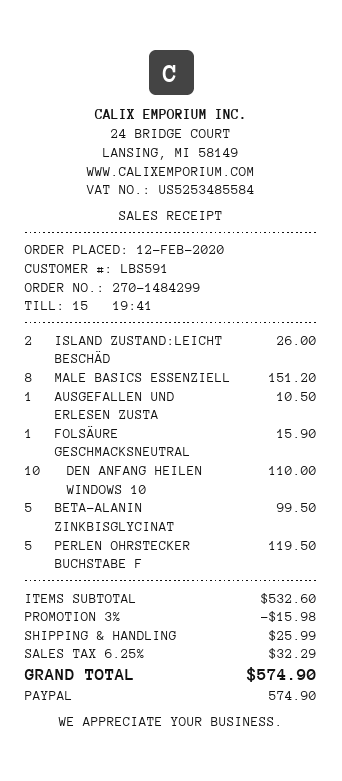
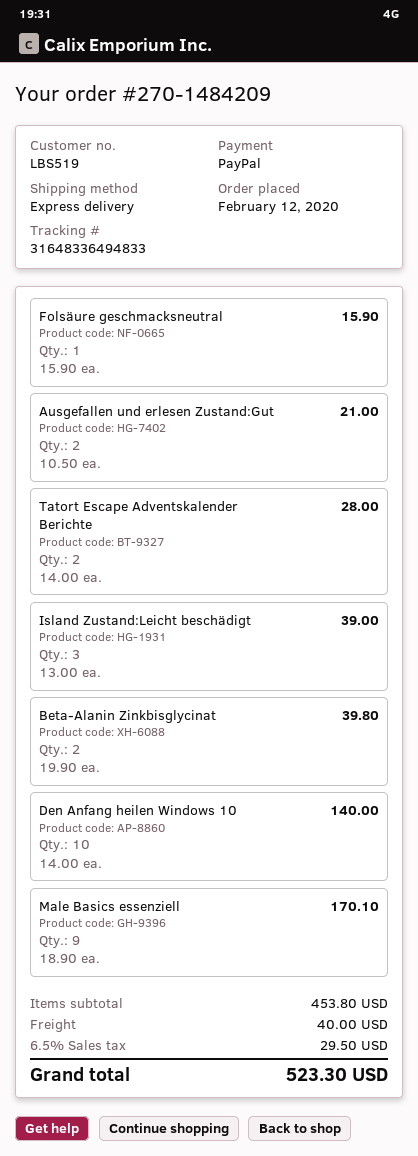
order number: 270-1484299 -> 270-1484209
customer number: LBS591 -> LBS519
ISLAND ZUSTAND:LEICHT BESCHÄD: 2 for 26.00 -> 3 for 39.00
MALE BASICS ESSENZIELL: 8 for 151.20 -> 9 for 170.10
AUSGEFALLEN UND ERLESEN ZUSTA: 1 for 10.50 -> 2 for 21.00
DEN ANFANG HEILEN WINDOWS 10: 10 for 110.00 -> 10 for 140.00
BETA-ALANIN ZINKBISGLYCINAT: 5 for 99.50 -> 2 for 39.80
PERLEN OHRSTECKER BUCHSTABE F: 5 for 119.50 -> none
Tatort Escape Adventskalender Berichte: none -> 2 for 28.00
subtotal: 532.60 -> 453.80
discount: 3% = 15.98 -> none
shipping: 25.99 -> 40.00
tax: 6.25% = 32.29 -> 6.5% = 29.50
total: 574.90 -> 523.30

